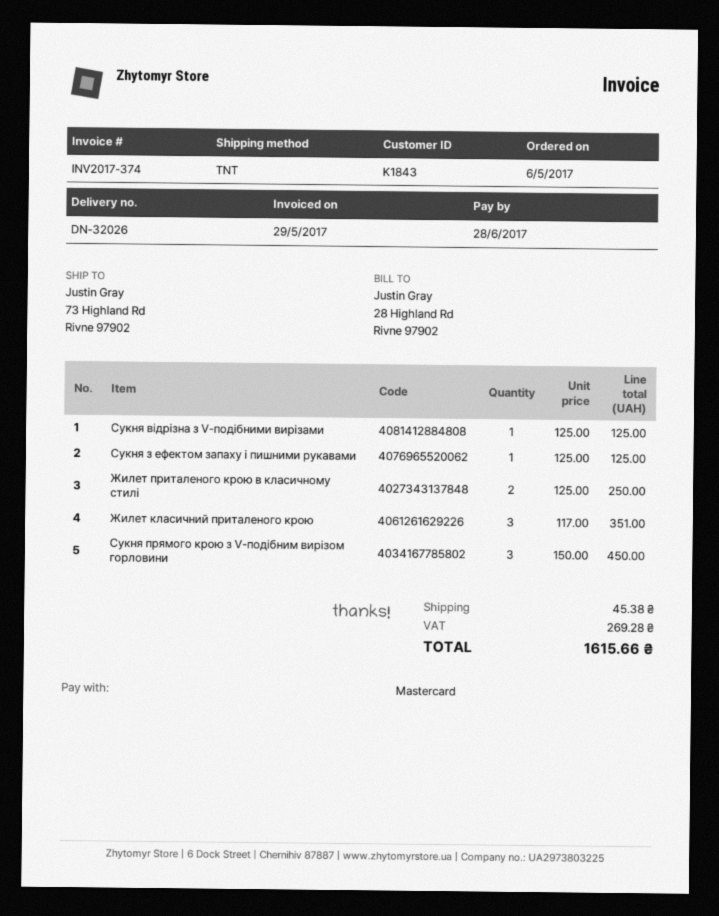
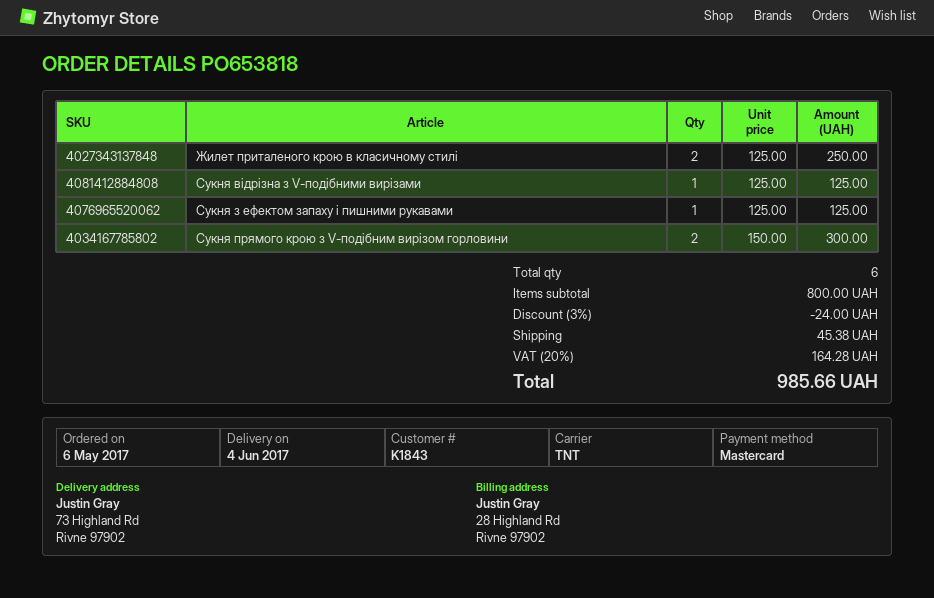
Жилет класичний приталеного крою: 3 x 117.00 = 351.00 -> none
Сукня прямого крою з V-подібним вирізом горловини: 3 x 150.00 = 450.00 -> 2 x 150.00 = 300.00
discount: none -> 3% = 24.00
tax: 269.28 -> 164.28
total: 1615.66 -> 985.66

